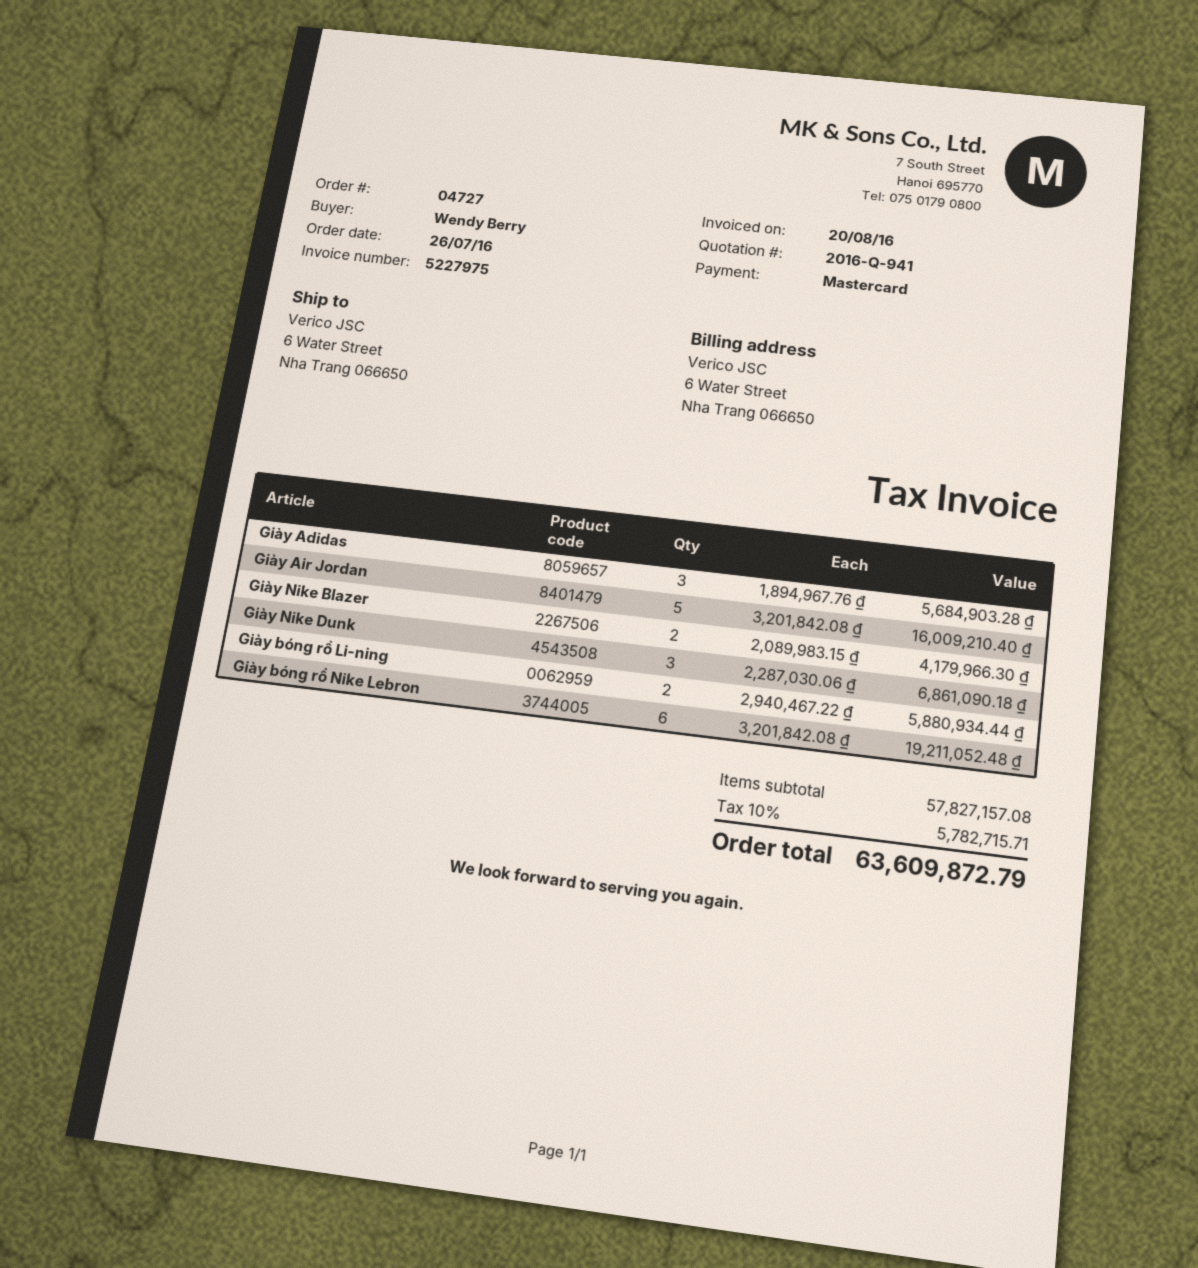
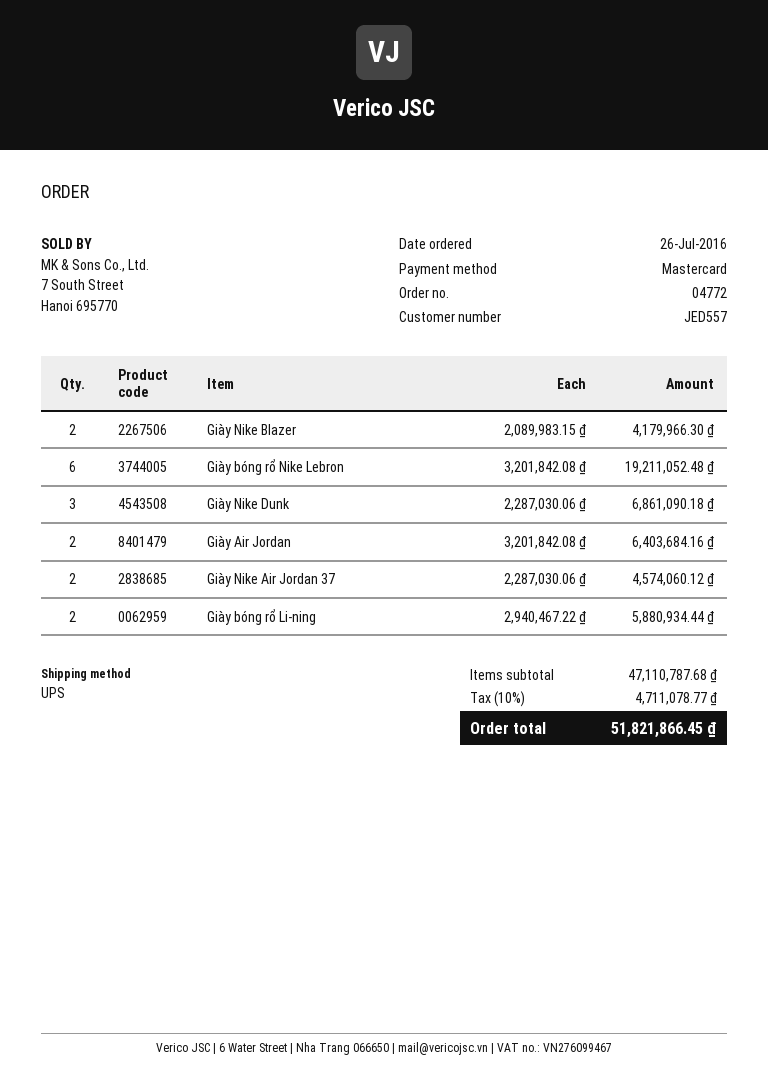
order number: 04727 -> 04772
Giày Adidas: 3 x 1894967.76 = 5684903.28 -> none
Giày Air Jordan: 5 x 3201842.08 = 16009210.40 -> 2 x 3201842.08 = 6403684.16
Giày Nike Air Jordan 37: none -> 2 x 2287030.06 = 4574060.12
subtotal: 57827157.08 -> 47110787.68
tax: 10% = 5782715.71 -> 10% = 4711078.77
total: 63609872.79 -> 51821866.45

